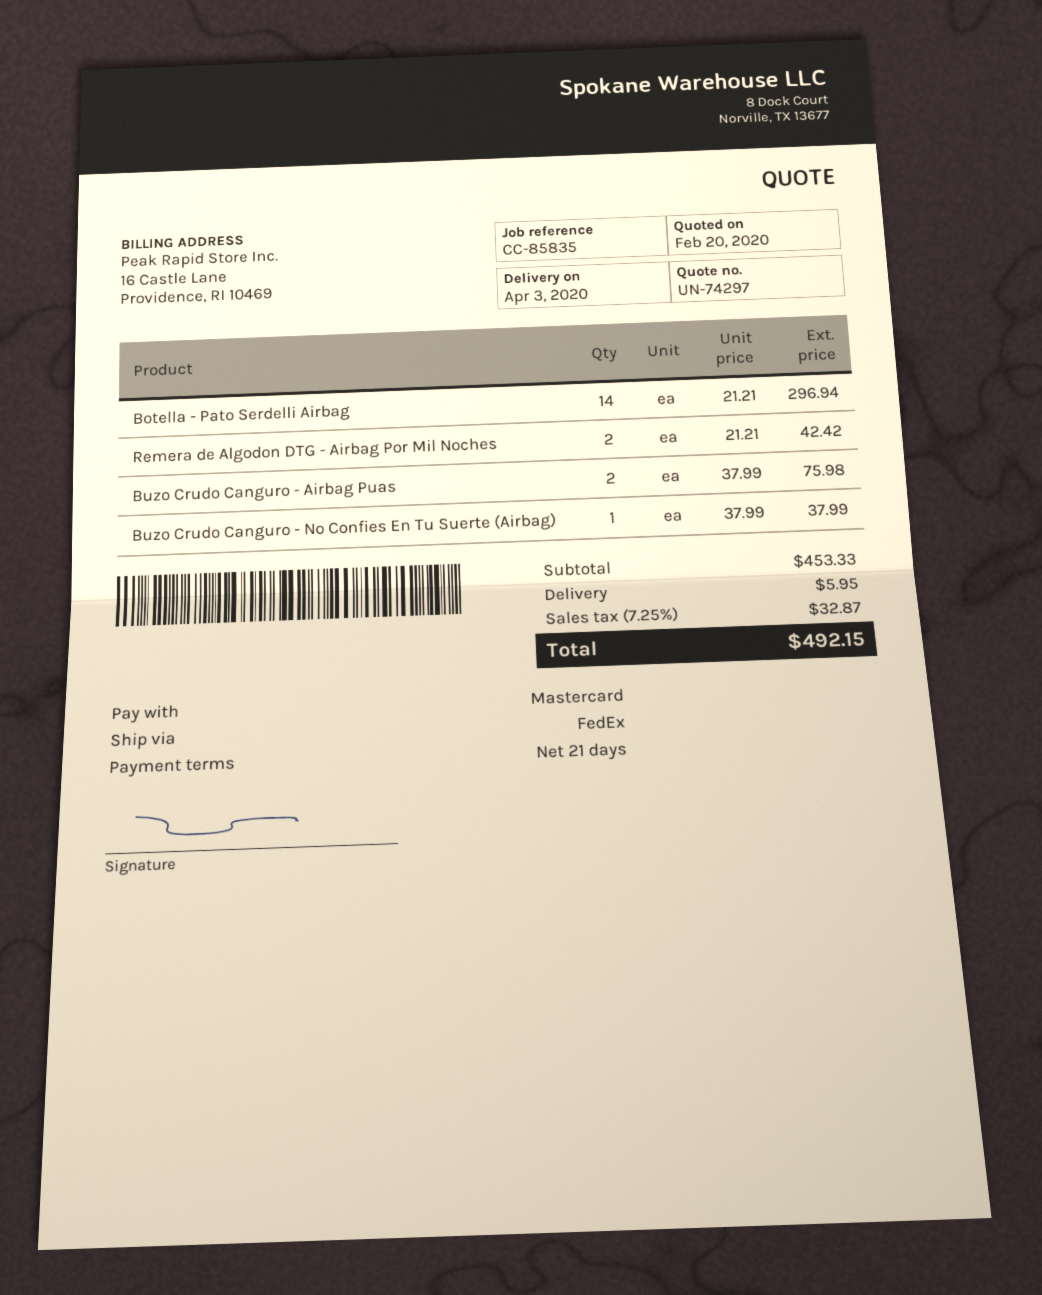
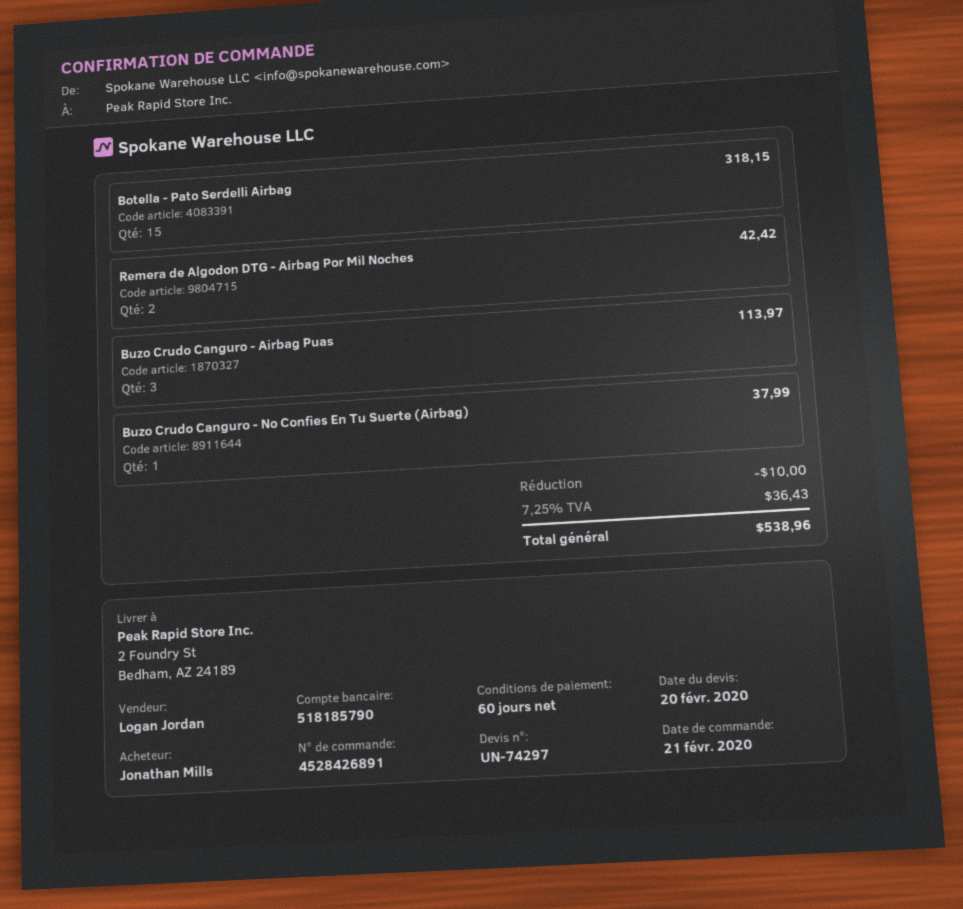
payment terms: 21 days -> 60 days
Botella - Pato Serdelli Airbag: 14 for 296.94 -> 15 for 318.15
Buzo Crudo Canguro - Airbag Puas: 2 for 75.98 -> 3 for 113.97
discount: none -> 10.00
shipping: 5.95 -> none
tax: 7.25% = 32.87 -> 7.25% = 36.43
total: 492.15 -> 538.96

